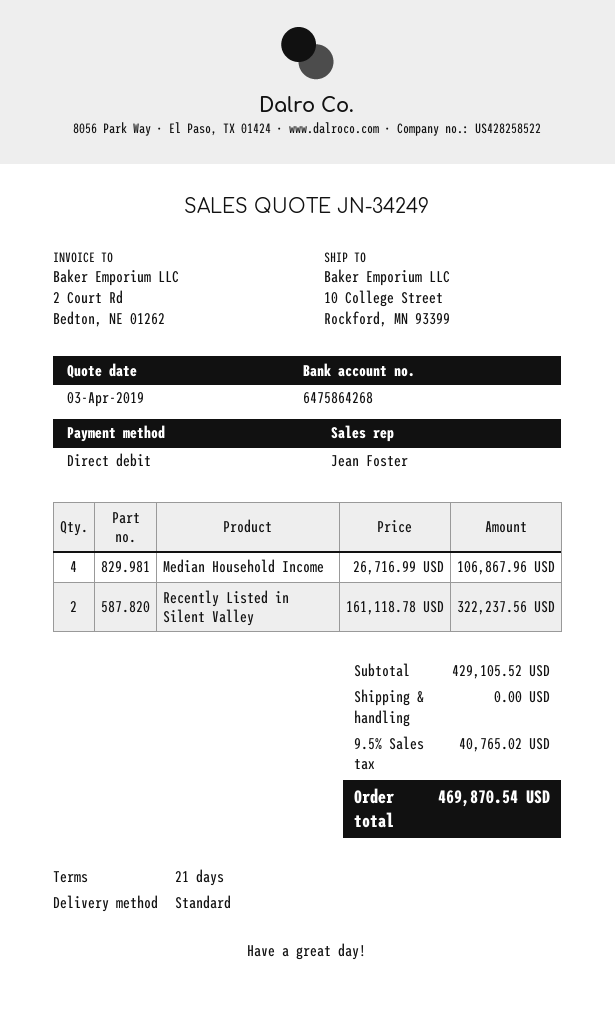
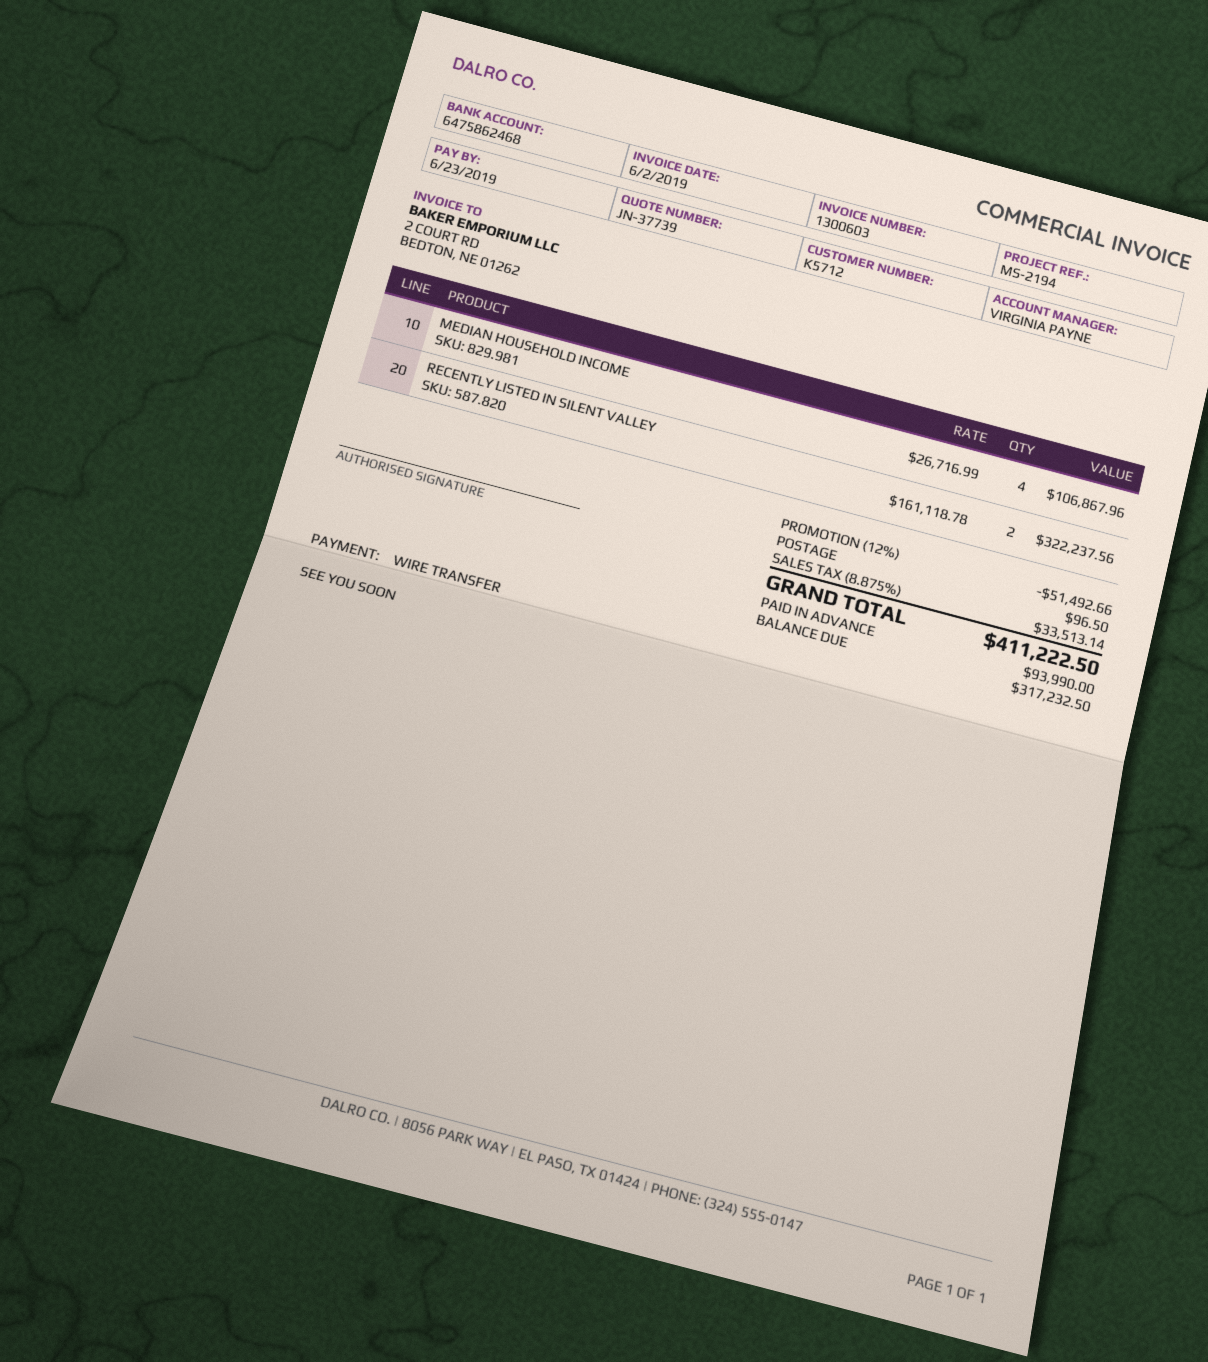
quote number: JN-34249 -> JN-37739
sales rep: Jean Foster -> VIRGINIA PAYNE
payment method: direct debit -> bank transfer
bank account: 6475864268 -> 6475862468
discount: none -> 12% = 51492.66
shipping: 0.00 -> 96.50
tax: 9.5% = 40765.02 -> 8.875% = 33513.14
total: 469870.54 -> 411222.50

